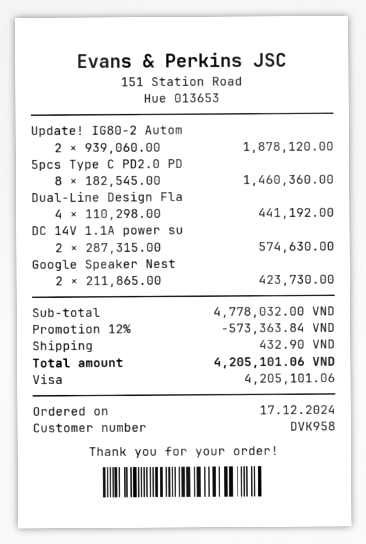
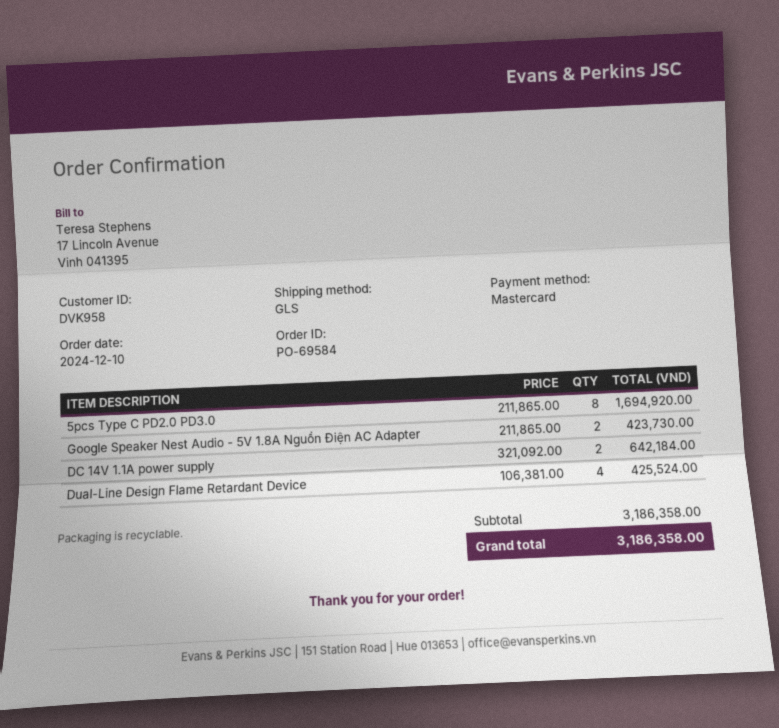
order date: 2024-12-17 -> 2024-12-10
payment method: Visa -> Mastercard
Update! IG80-2 Autom: 2 x 939060.00 = 1878120.00 -> none
5pcs Type C PD2.0 PD: 8 x 182545.00 = 1460360.00 -> 8 x 211865.00 = 1694920.00
Dual-Line Design Fla: 4 x 110298.00 = 441192.00 -> 4 x 106381.00 = 425524.00
DC 14V 1.1A power su: 2 x 287315.00 = 574630.00 -> 2 x 321092.00 = 642184.00
subtotal: 4778032.00 -> 3186358.00
discount: 12% = 573363.84 -> none
shipping: 432.90 -> none
total: 4205101.06 -> 3186358.00

